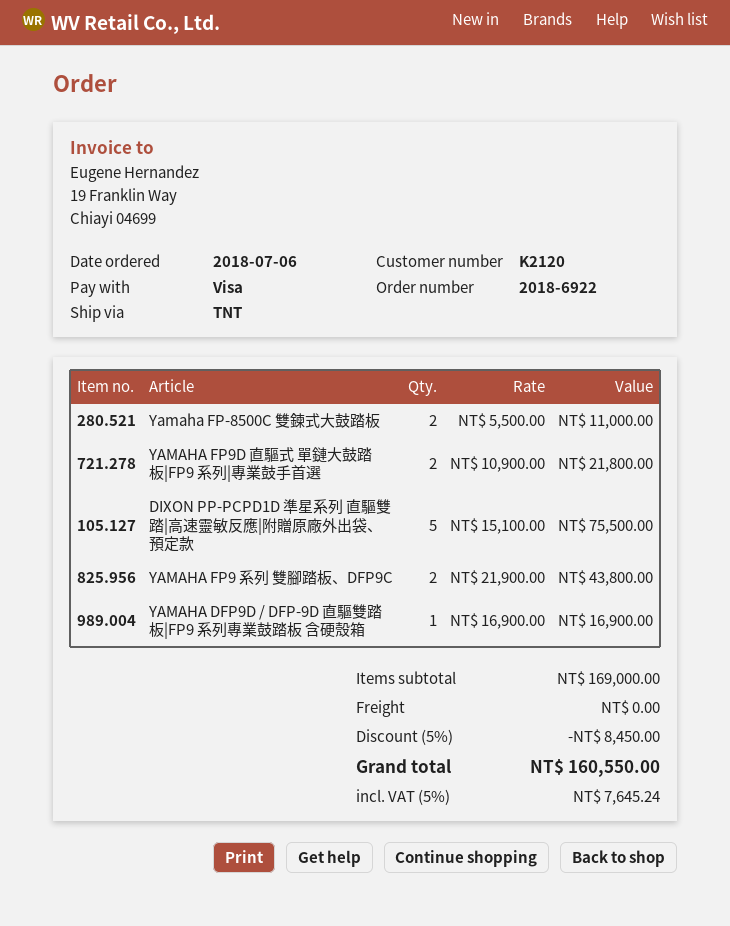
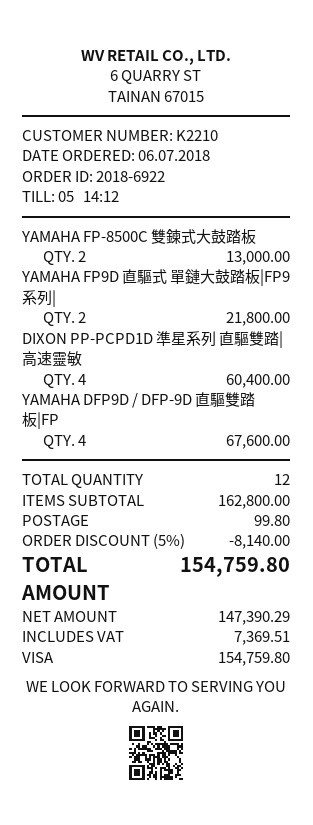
customer number: K2120 -> K2210
Yamaha FP-8500C 雙鍊式大鼓踏板: 2 for 11000.00 -> 2 for 13000.00
DIXON PP-PCPD1D 準星系列 直驅雙踏|高速靈敏反應|附贈原廠外出袋、預定款: 5 for 75500.00 -> 4 for 60400.00
YAMAHA FP9 系列 雙腳踏板、DFP9C: 2 for 43800.00 -> none
YAMAHA DFP9D / DFP-9D 直驅雙踏板|FP9 系列專業鼓踏板 含硬殼箱: 1 for 16900.00 -> 4 for 67600.00
subtotal: 169000.00 -> 162800.00
discount: 5% = 8450.00 -> 5% = 8140.00
shipping: 0.00 -> 99.80
tax: 7645.24 -> 7369.51
total: 160550.00 -> 154759.80

